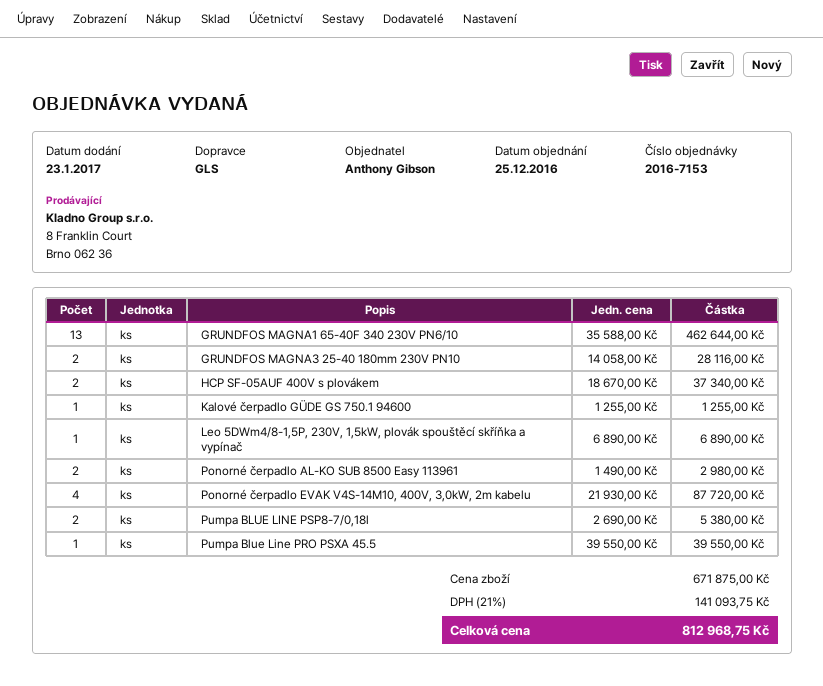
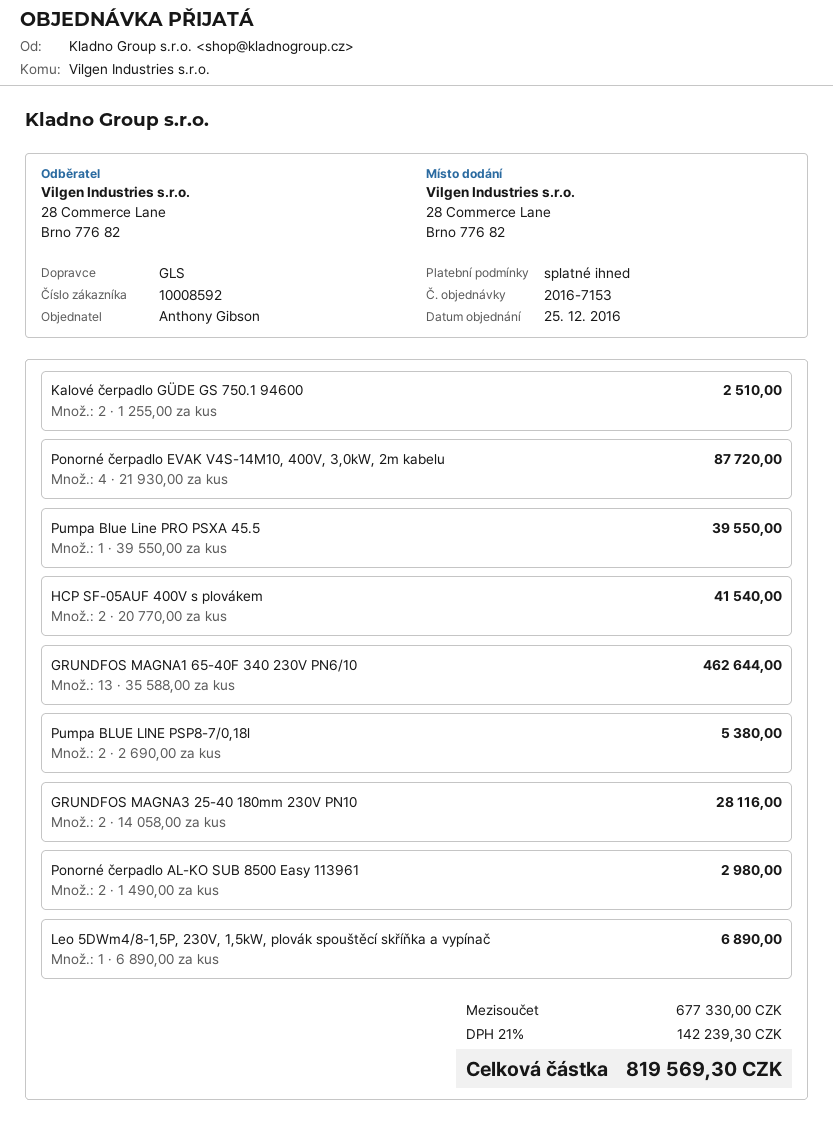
HCP SF‐05AUF 400V s plovákem: 2 x 18670.00 = 37340.00 -> 2 x 20770.00 = 41540.00
Kalové čerpadlo GÜDE GS 750.1 94600: 1 x 1255.00 = 1255.00 -> 2 x 1255.00 = 2510.00
subtotal: 671875.00 -> 677330.00
tax: 21% = 141093.75 -> 21% = 142239.30
total: 812968.75 -> 819569.30

